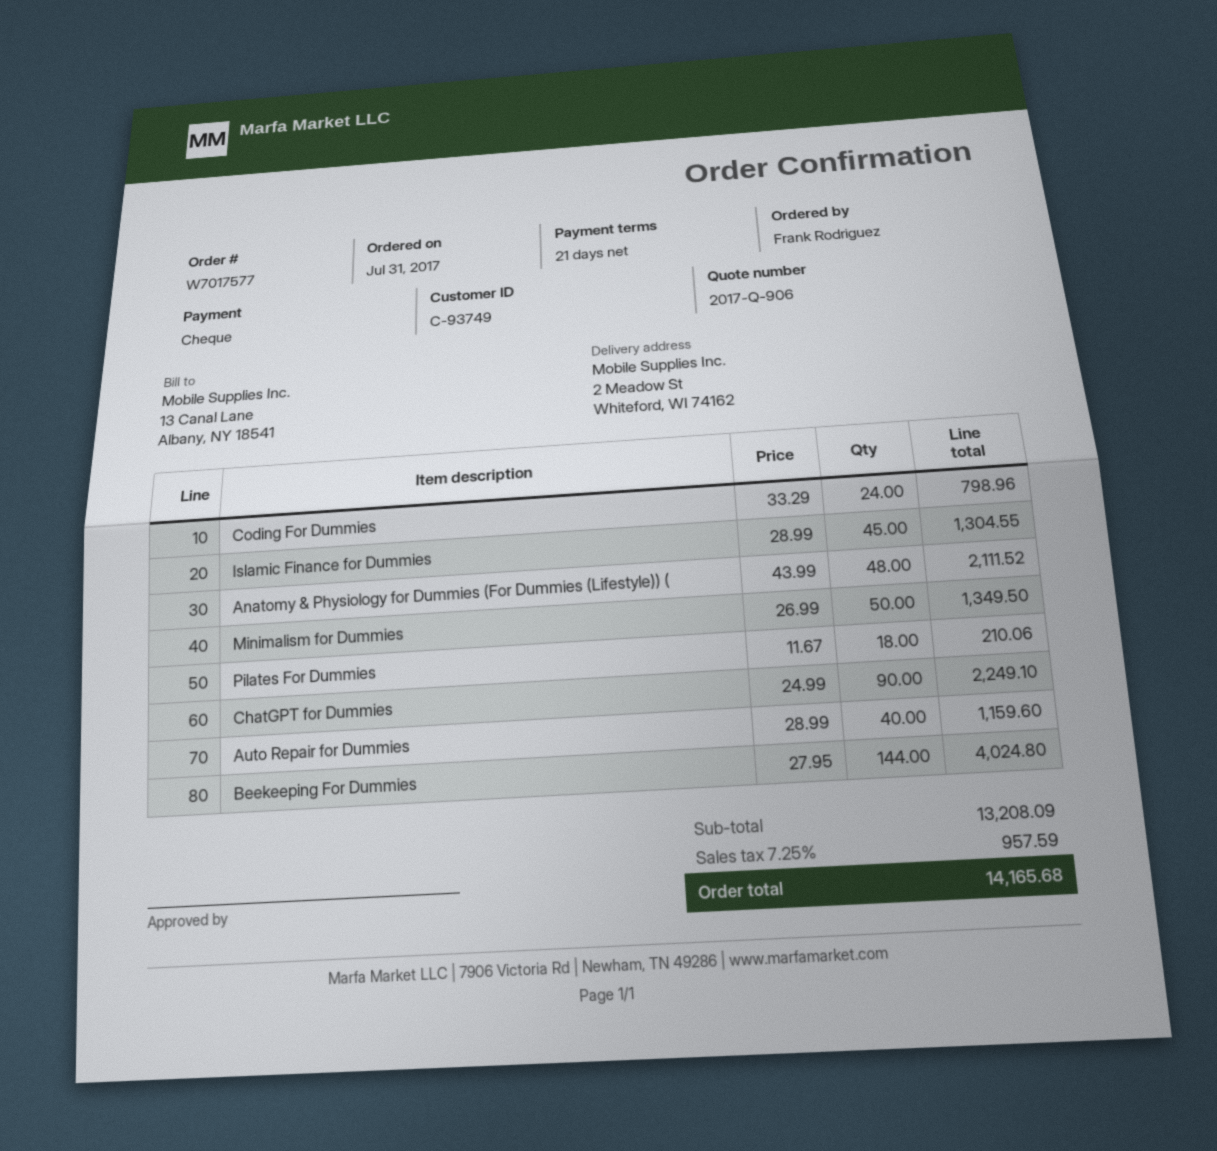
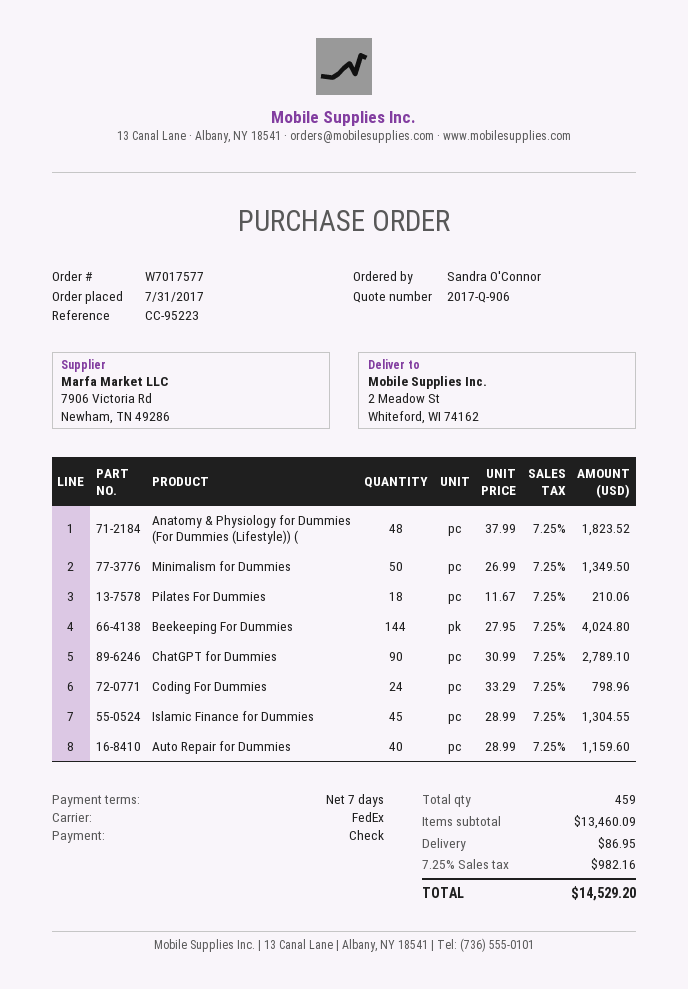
payment terms: 21 days -> 7 days
ordered by: Frank Rodriguez -> Sandra O'Connor
Anatomy & Physiology for Dummies (For Dummies (Lifestyle)) (: 48 x 43.99 = 2111.52 -> 48 x 37.99 = 1823.52
ChatGPT for Dummies: 90 x 24.99 = 2249.10 -> 90 x 30.99 = 2789.10
subtotal: 13208.09 -> 13460.09
shipping: none -> 86.95
tax: 7.25% = 957.59 -> 7.25% = 982.16
total: 14165.68 -> 14529.20

